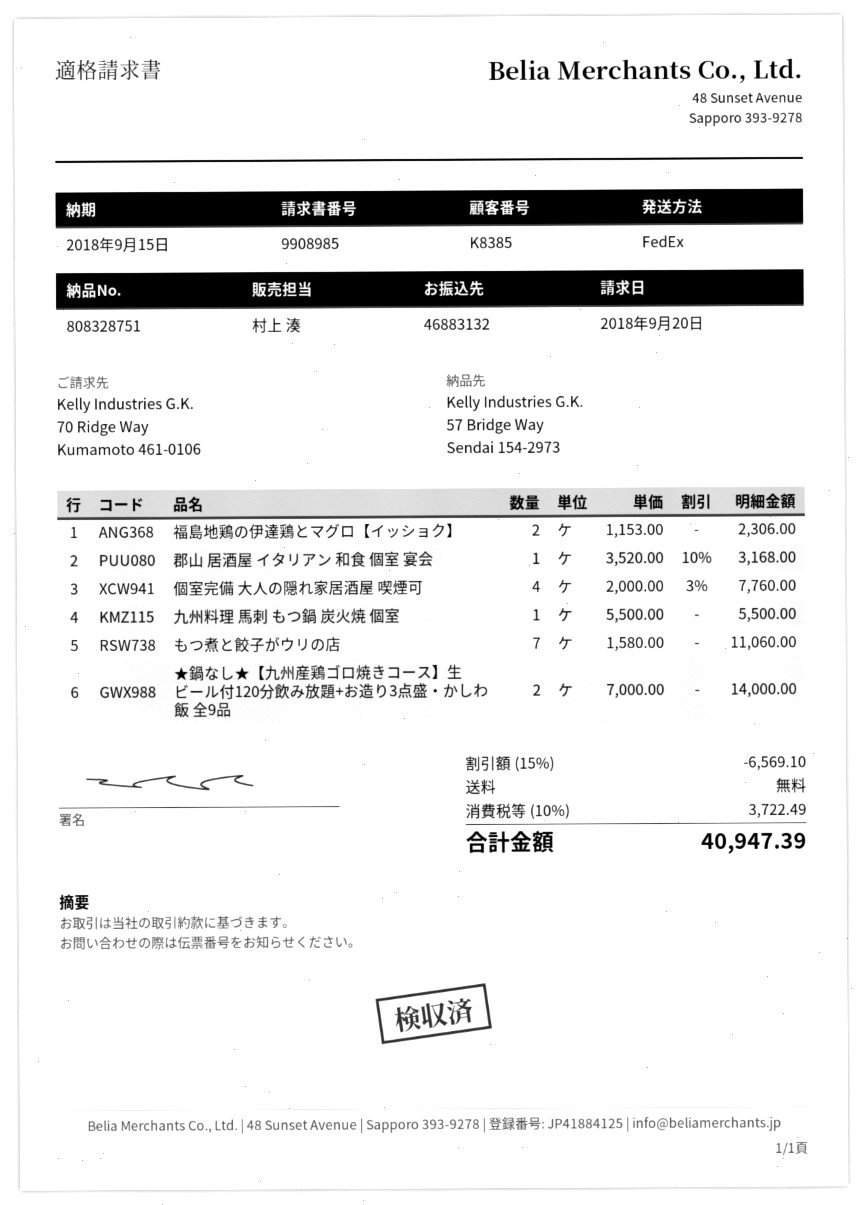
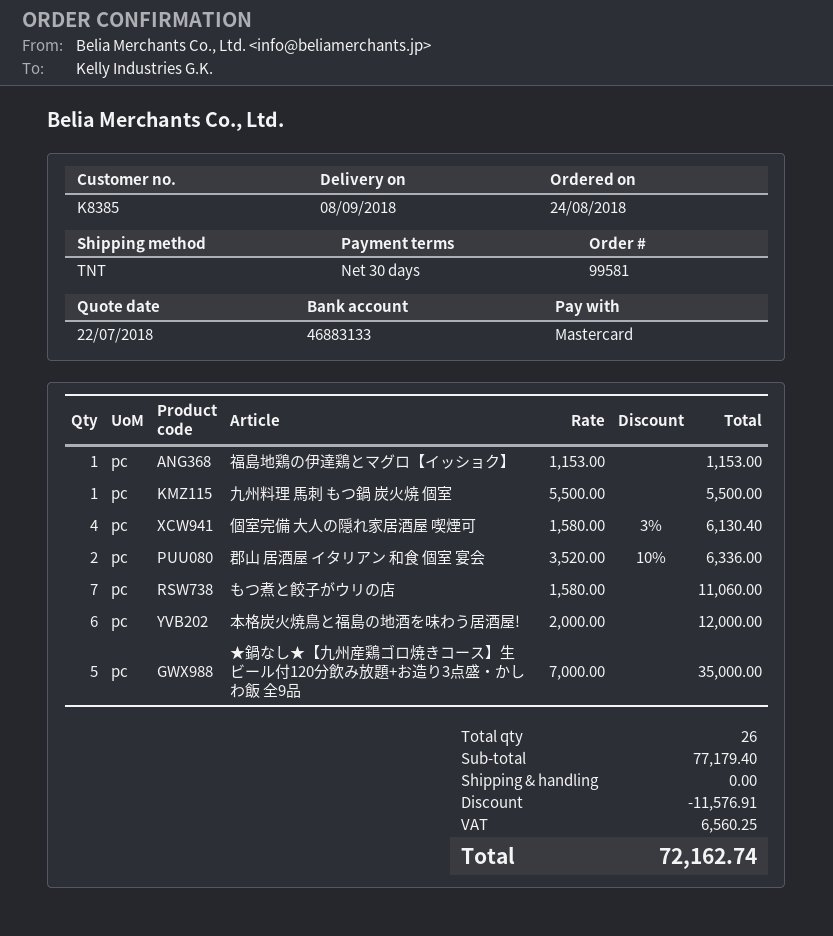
delivery date: 2018-09-15 -> 2018-09-08
bank account: 46883132 -> 46883133
shipping method: FedEx -> TNT
福島地鶏の伊達鶏とマグロ【イッショク】: 2 x 1153.00 = 2306.00 -> 1 x 1153.00 = 1153.00
郡山 居酒屋 イタリアン 和食 個室 宴会: 1 x 3520.00 - 10% = 3168.00 -> 2 x 3520.00 - 10% = 6336.00
個室完備 大人の隠れ家居酒屋 喫煙可: 4 x 2000.00 - 3% = 7760.00 -> 4 x 1580.00 - 3% = 6130.40
★鍋なし★【九州産鶏ゴロ焼きコース】生ビール付120分飲み放題+お造り3点盛・かしわ飯 全9品: 2 x 7000.00 = 14000.00 -> 5 x 7000.00 = 35000.00
本格炭火焼鳥と福島の地酒を味わう居酒屋!: none -> 6 x 2000.00 = 12000.00
discount: 6569.10 -> 11576.91
tax: 3722.49 -> 6560.25
total: 40947.39 -> 72162.74

